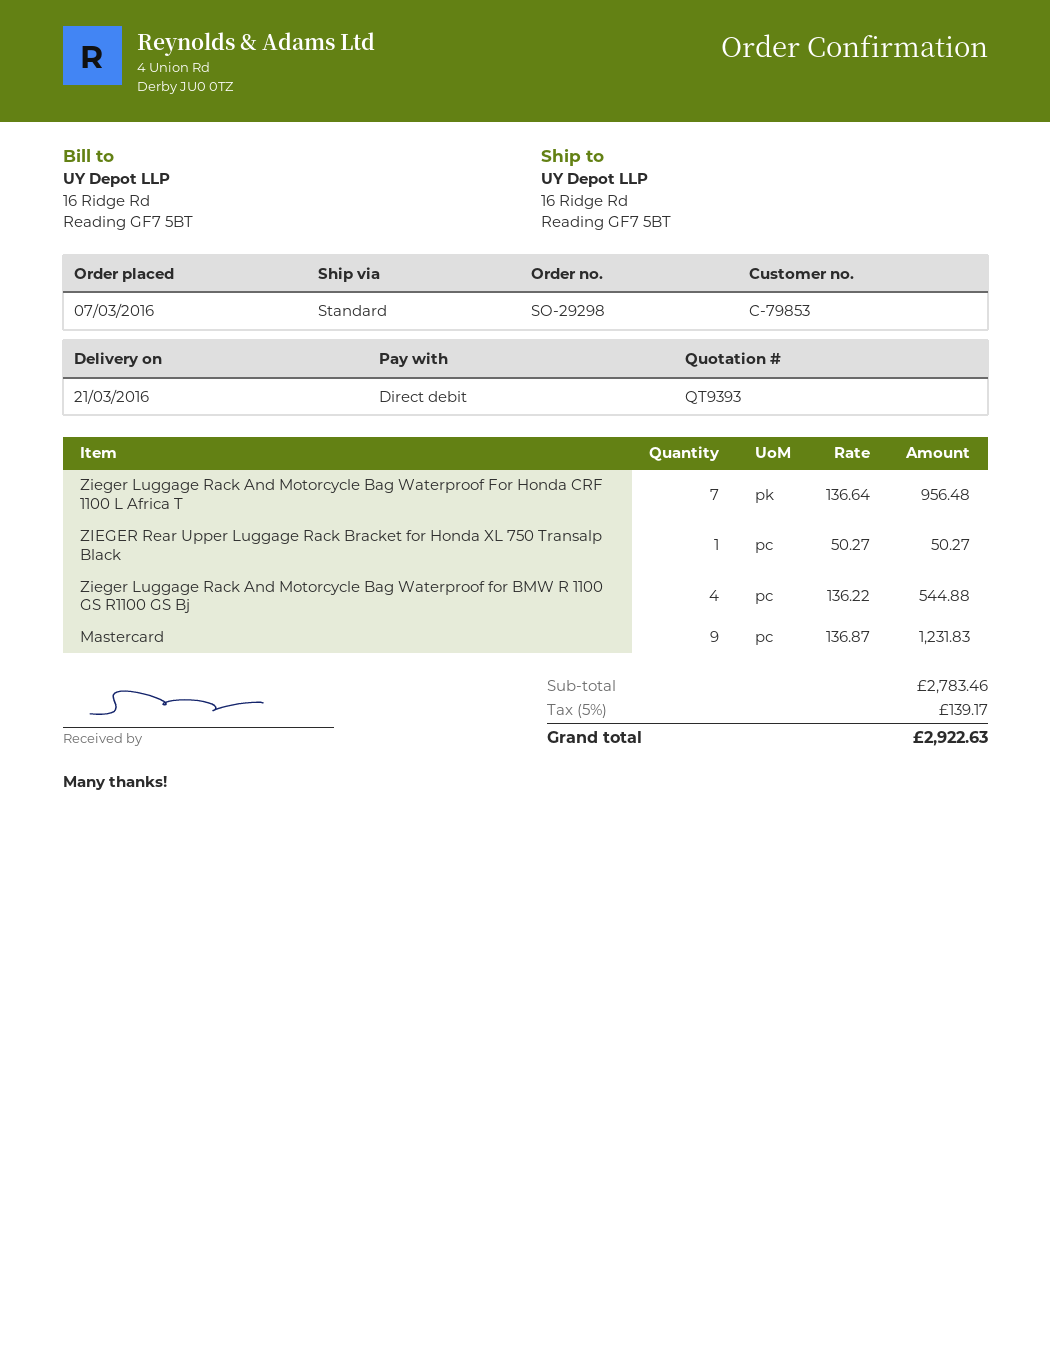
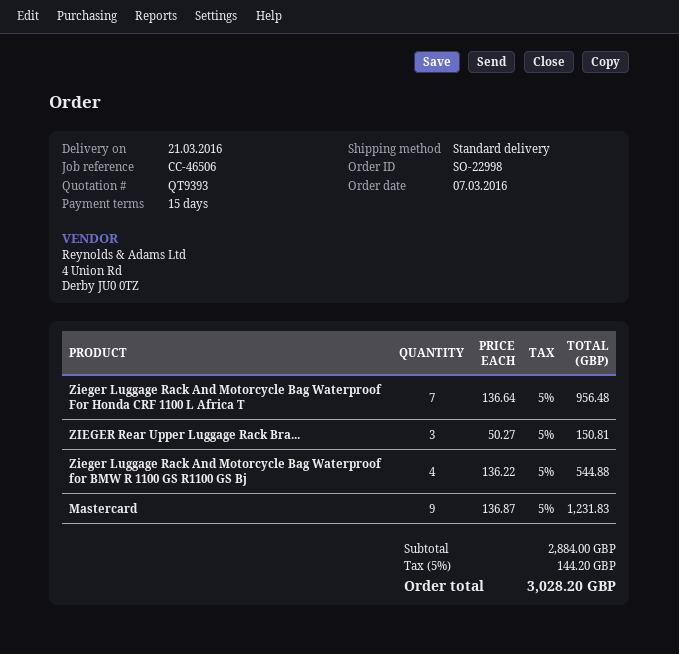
order number: SO-29298 -> SO-22998
ZIEGER Rear Upper Luggage Rack Bracket for Honda XL 750 Transalp Black: 1 x 50.27 = 50.27 -> 3 x 50.27 = 150.81
subtotal: 2783.46 -> 2884.00
tax: 5% = 139.17 -> 5% = 144.20
total: 2922.63 -> 3028.20

